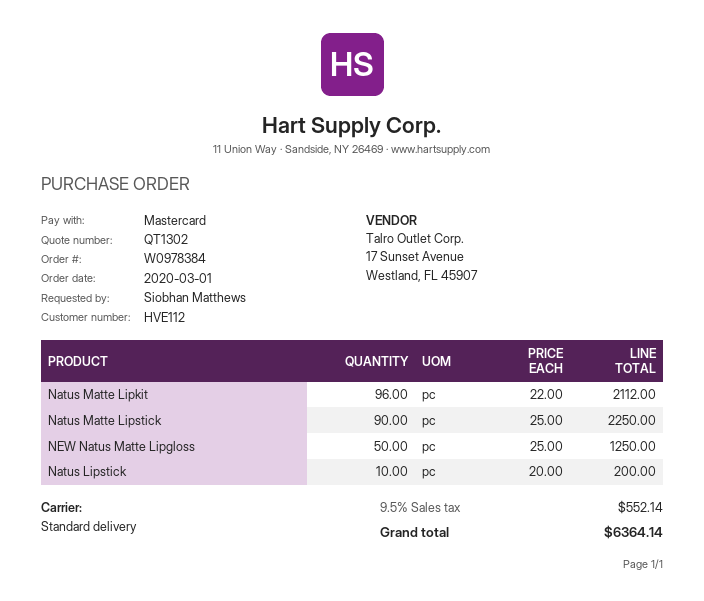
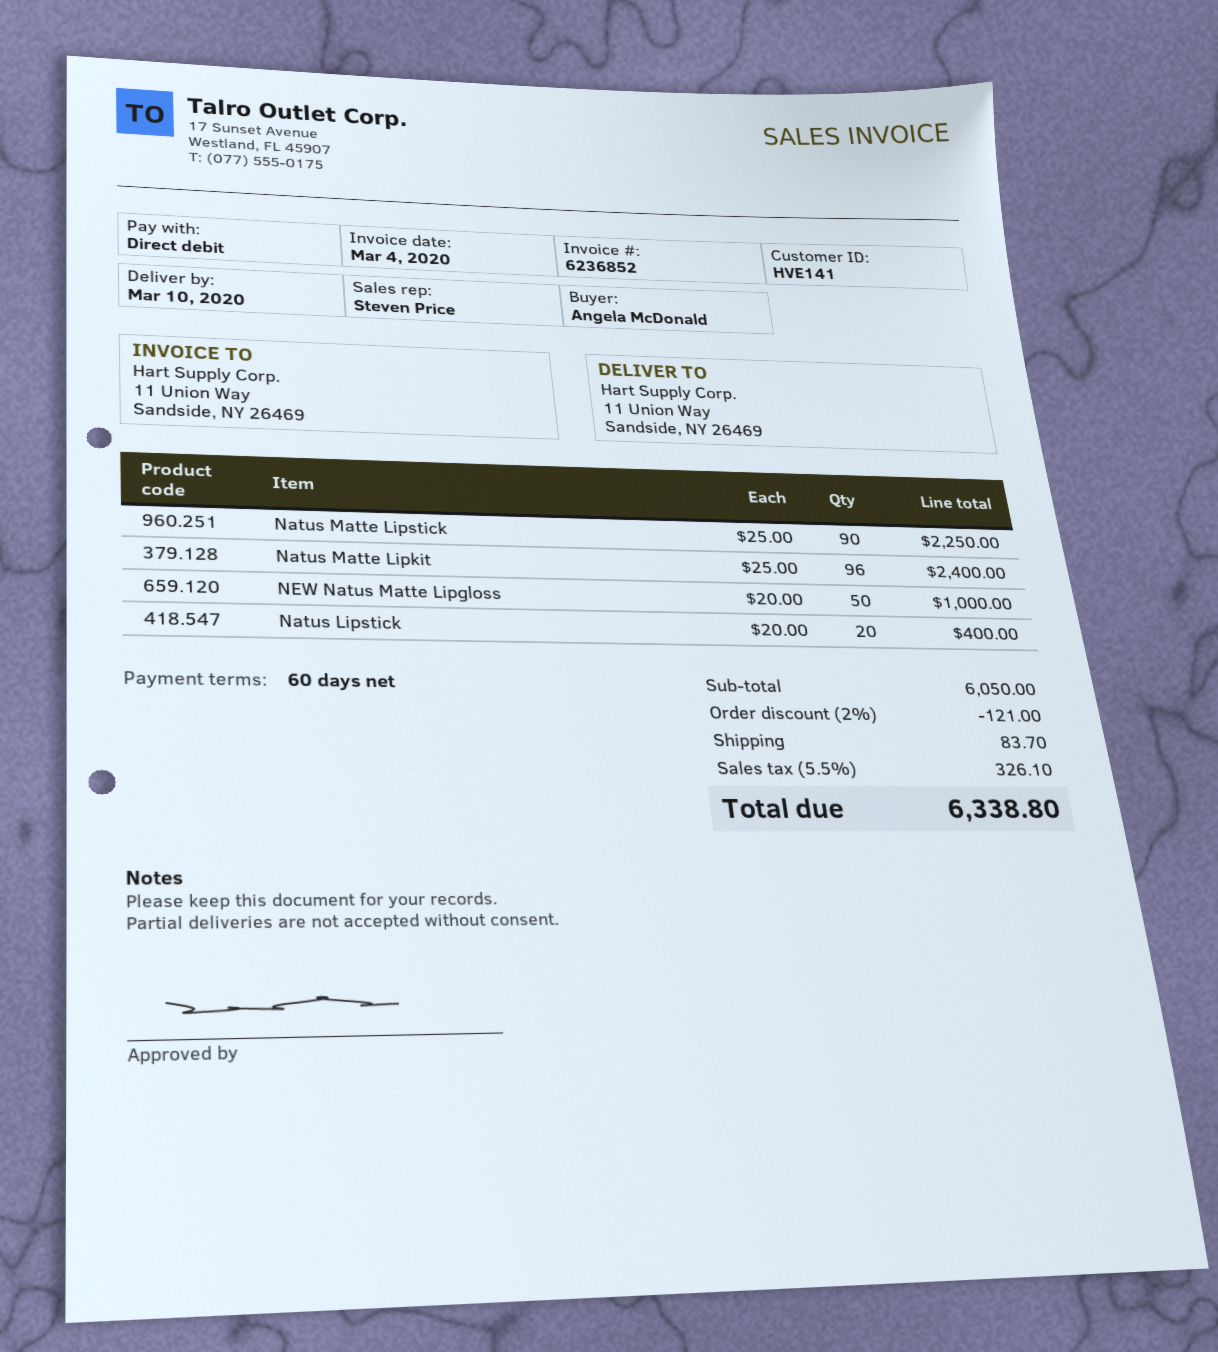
customer number: HVE112 -> HVE141
ordered by: Siobhan Matthews -> Angela McDonald
payment method: Mastercard -> direct debit
Natus Matte Lipkit: 96 x 22.00 = 2112.00 -> 96 x 25.00 = 2400.00
NEW Natus Matte Lipgloss: 50 x 25.00 = 1250.00 -> 50 x 20.00 = 1000.00
Natus Lipstick: 10 x 20.00 = 200.00 -> 20 x 20.00 = 400.00
discount: none -> 2% = 121.00
shipping: none -> 83.70
tax: 9.5% = 552.14 -> 5.5% = 326.10
total: 6364.14 -> 6338.80

